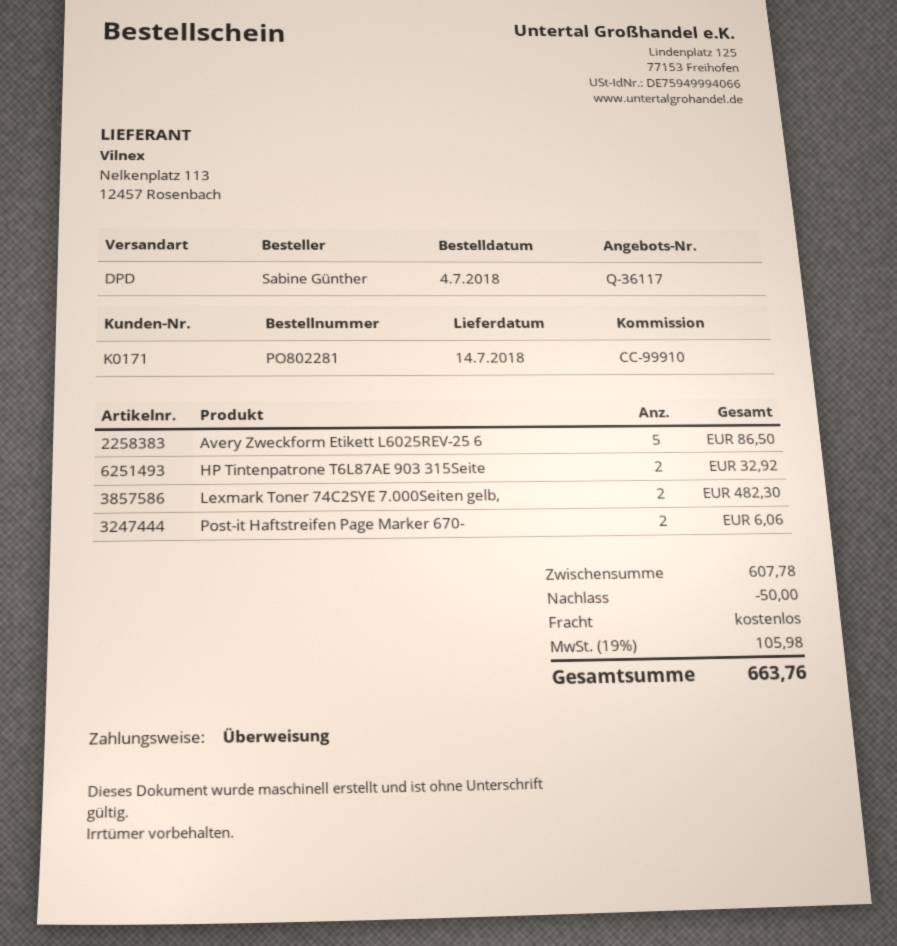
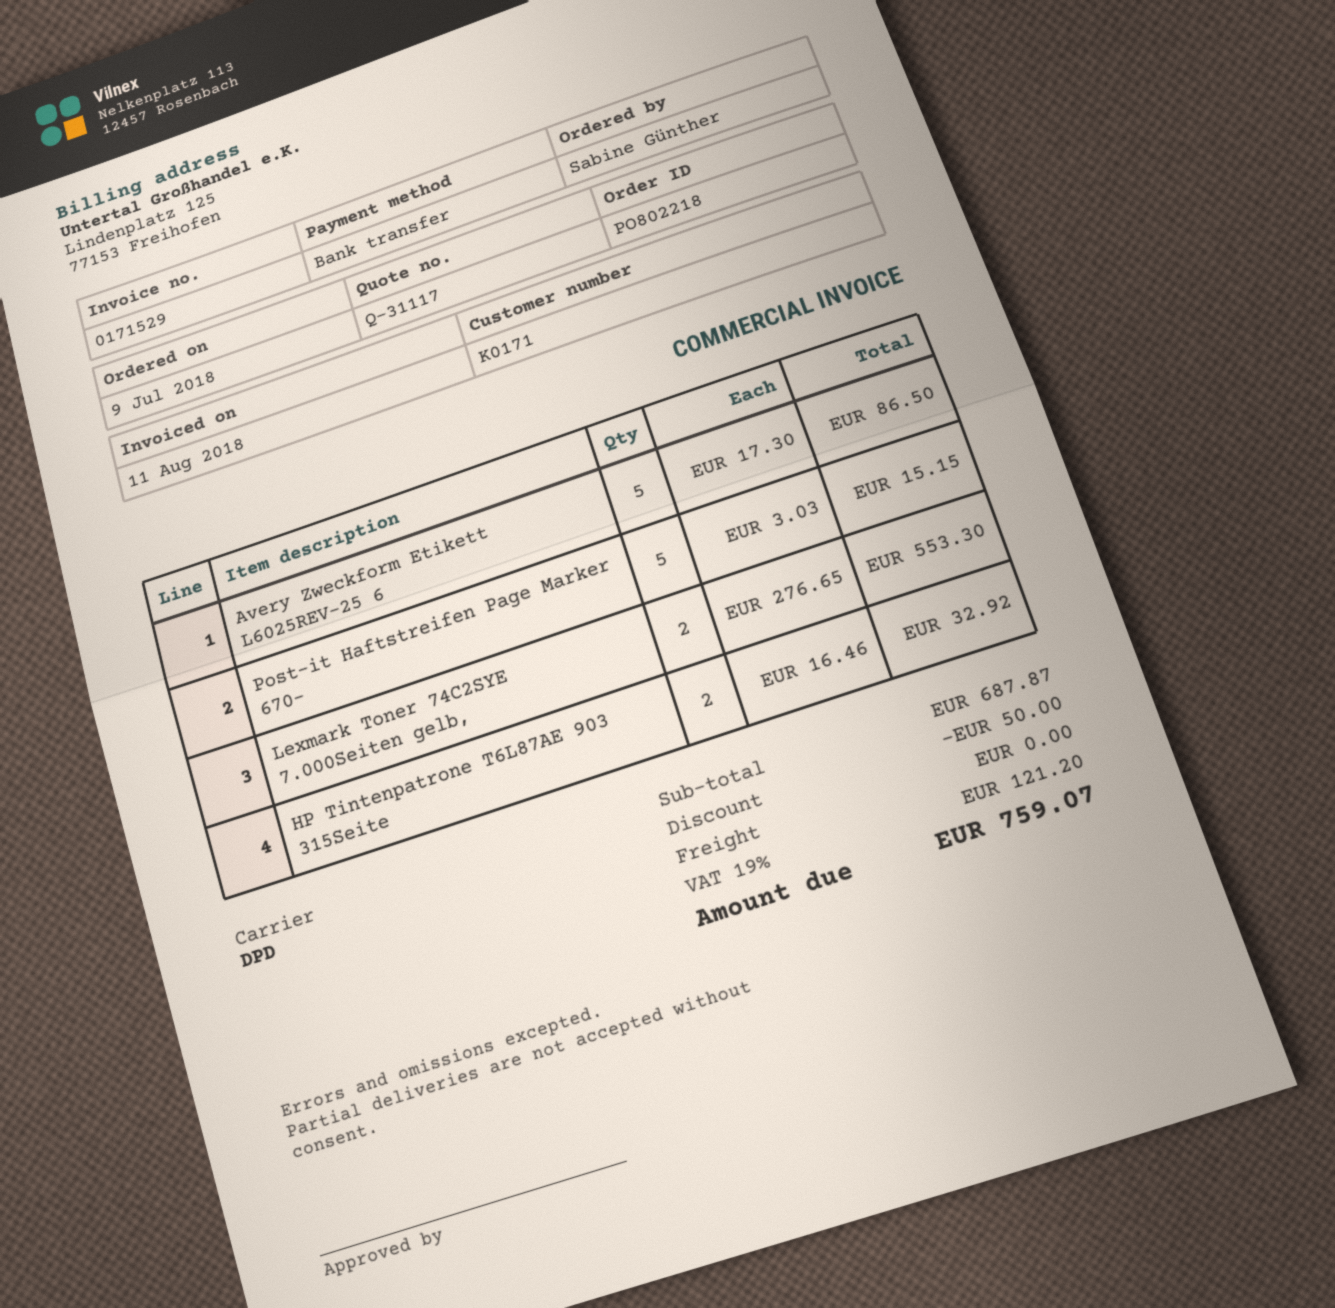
quote number: Q-36117 -> Q-31117
order number: PO802281 -> PO802218
order date: 2018-07-04 -> 2018-07-09
Lexmark Toner 74C2SYE 7.000Seiten gelb,: 2 for 482.30 -> 2 for 553.30
Post-it Haftstreifen Page Marker 670-: 2 for 6.06 -> 5 for 15.15
subtotal: 607.78 -> 687.87
tax: 19% = 105.98 -> 19% = 121.20
total: 663.76 -> 759.07

